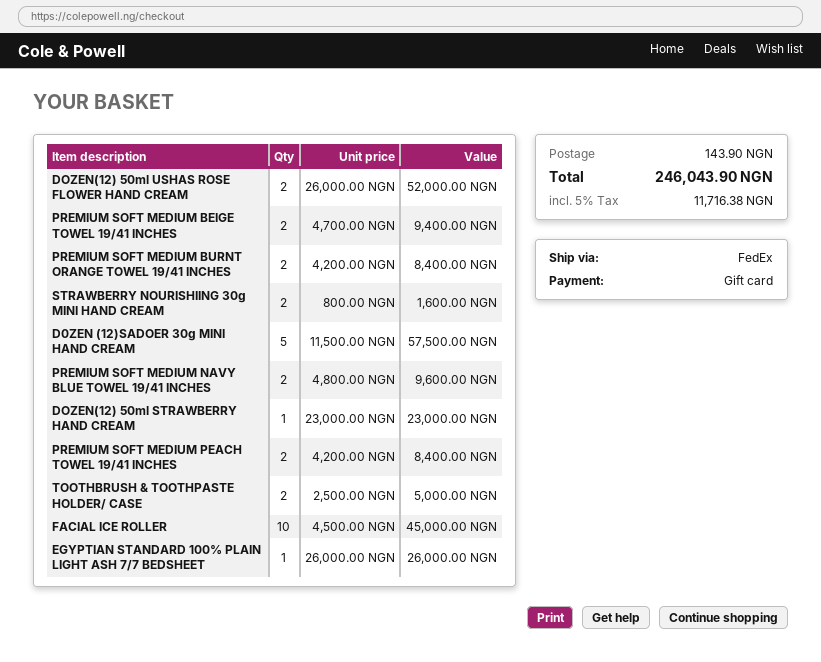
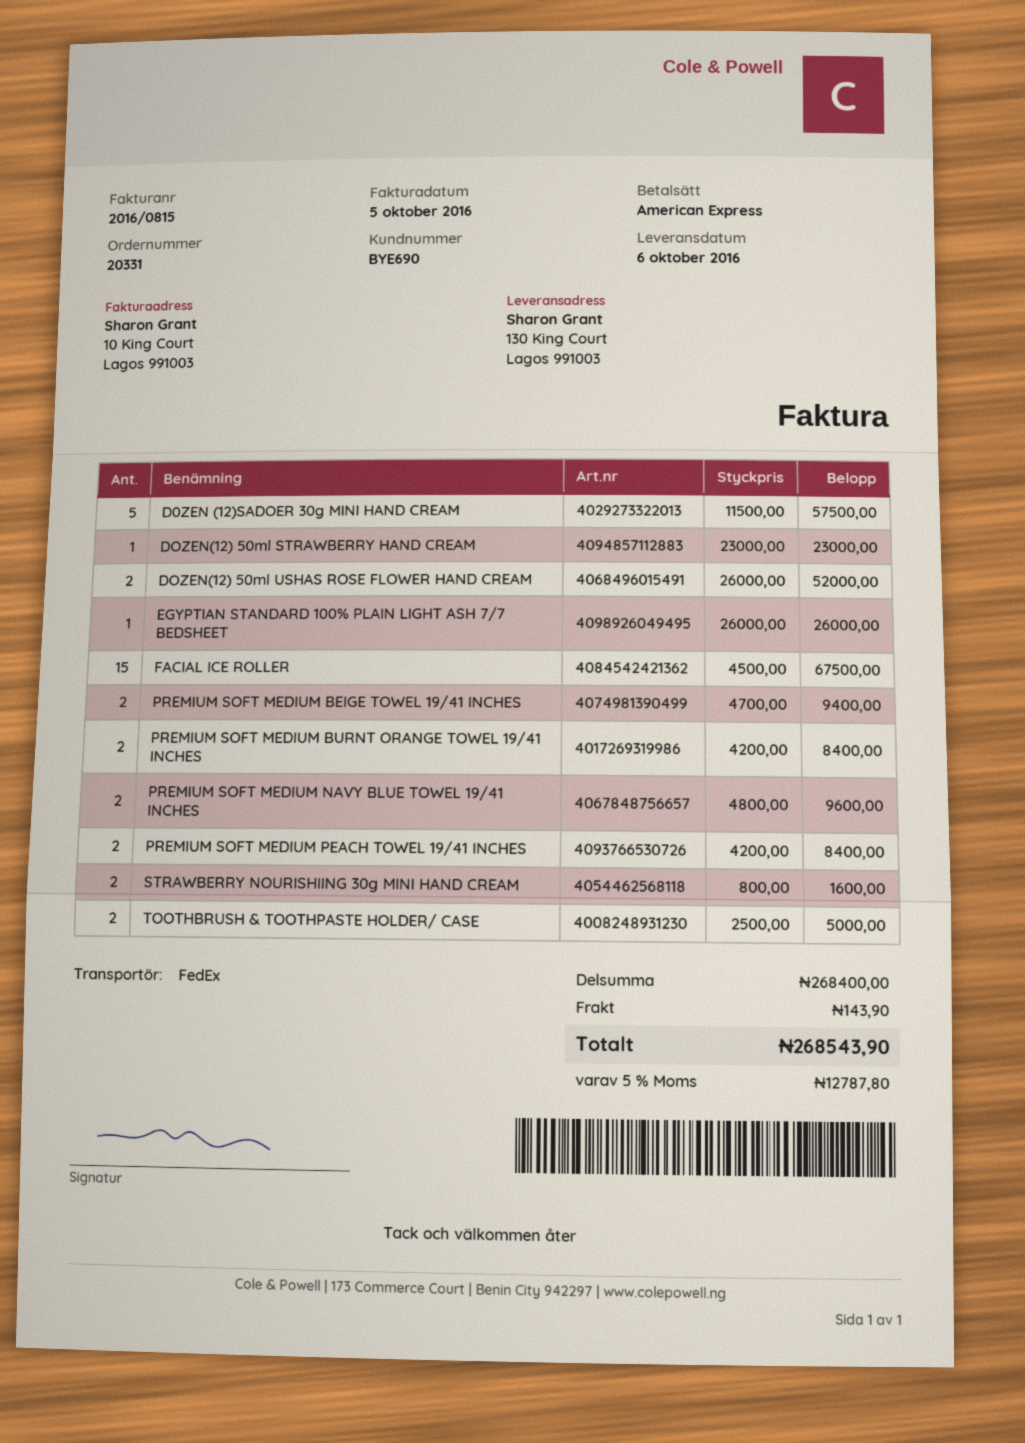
payment method: gift card -> American Express
FACIAL ICE ROLLER: 10 x 4500.00 = 45000.00 -> 15 x 4500.00 = 67500.00
tax: 5% = 11716.38 -> 5% = 12787.80
total: 246043.90 -> 268543.90

